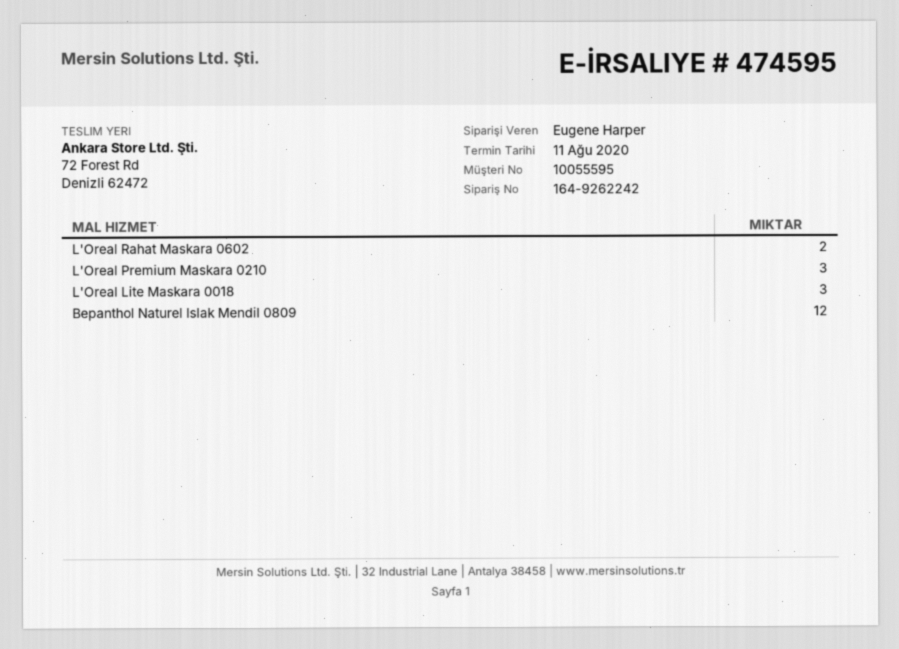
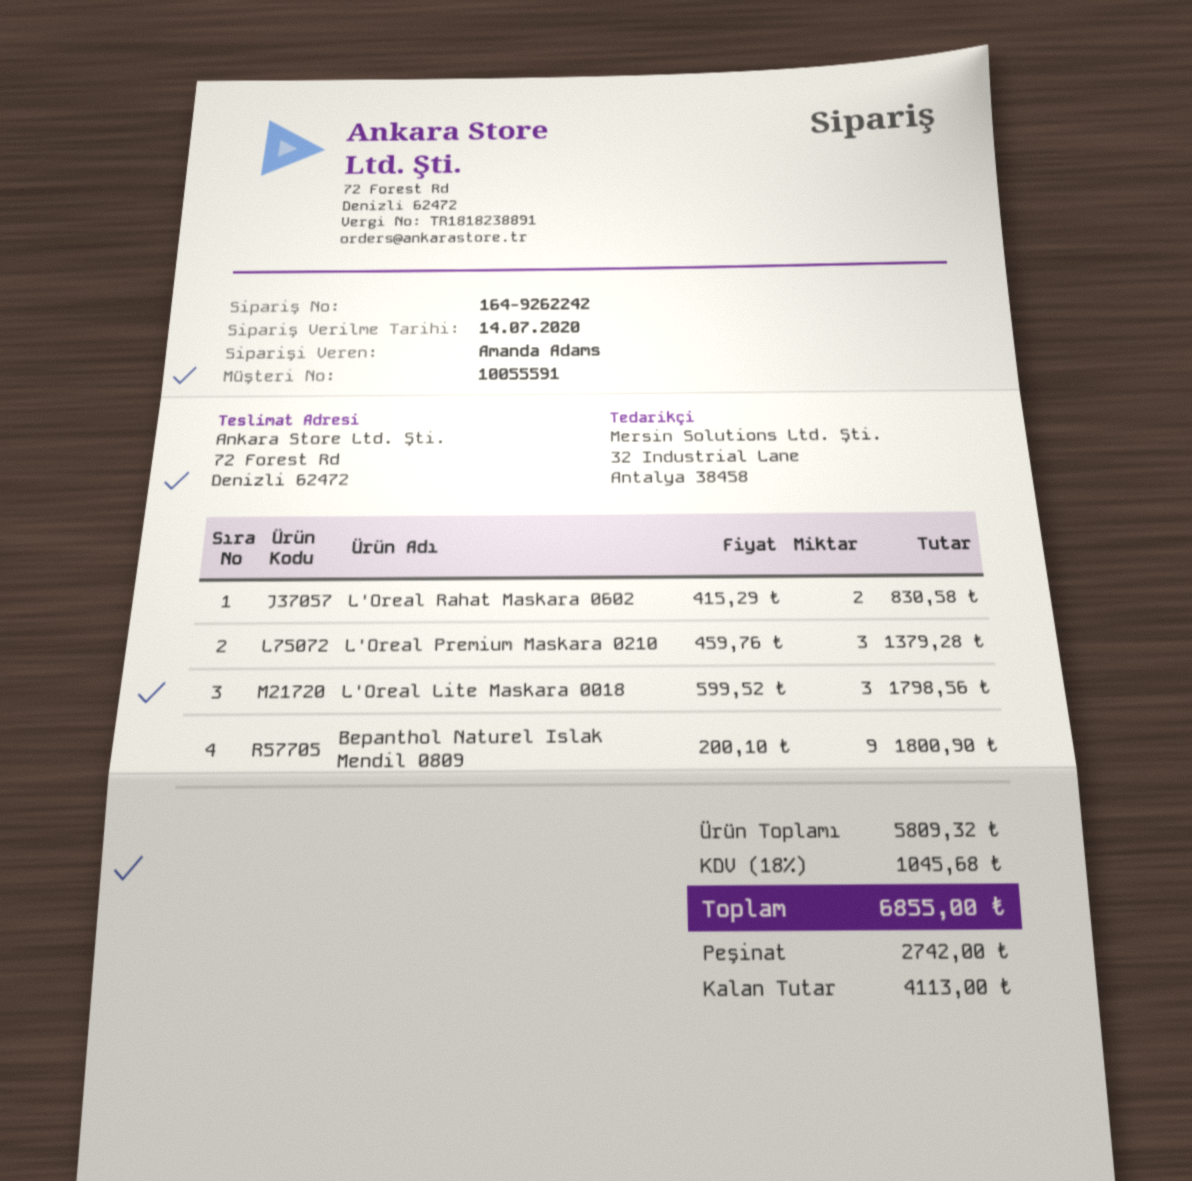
customer number: 10055595 -> 10055591
ordered by: Eugene Harper -> Amanda Adams
Bepanthol Naturel Islak Mendil 0809: 12 -> 9

